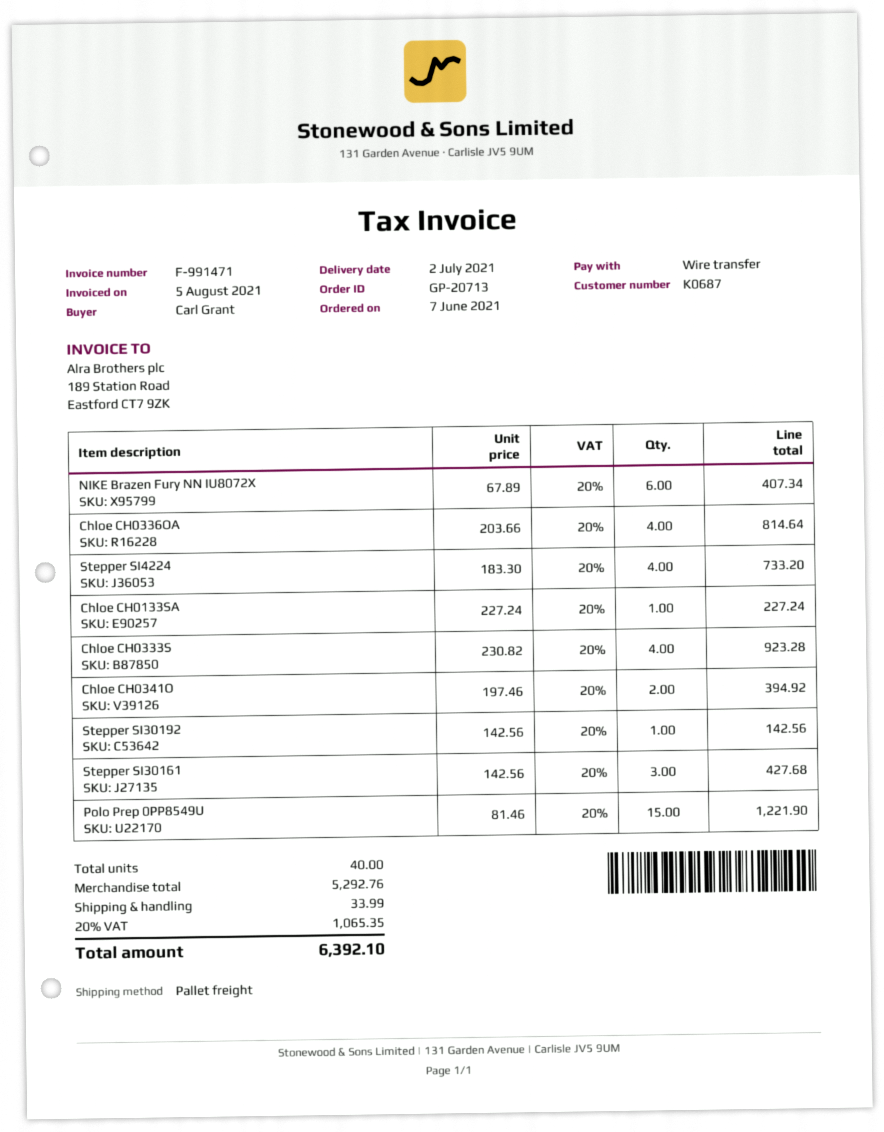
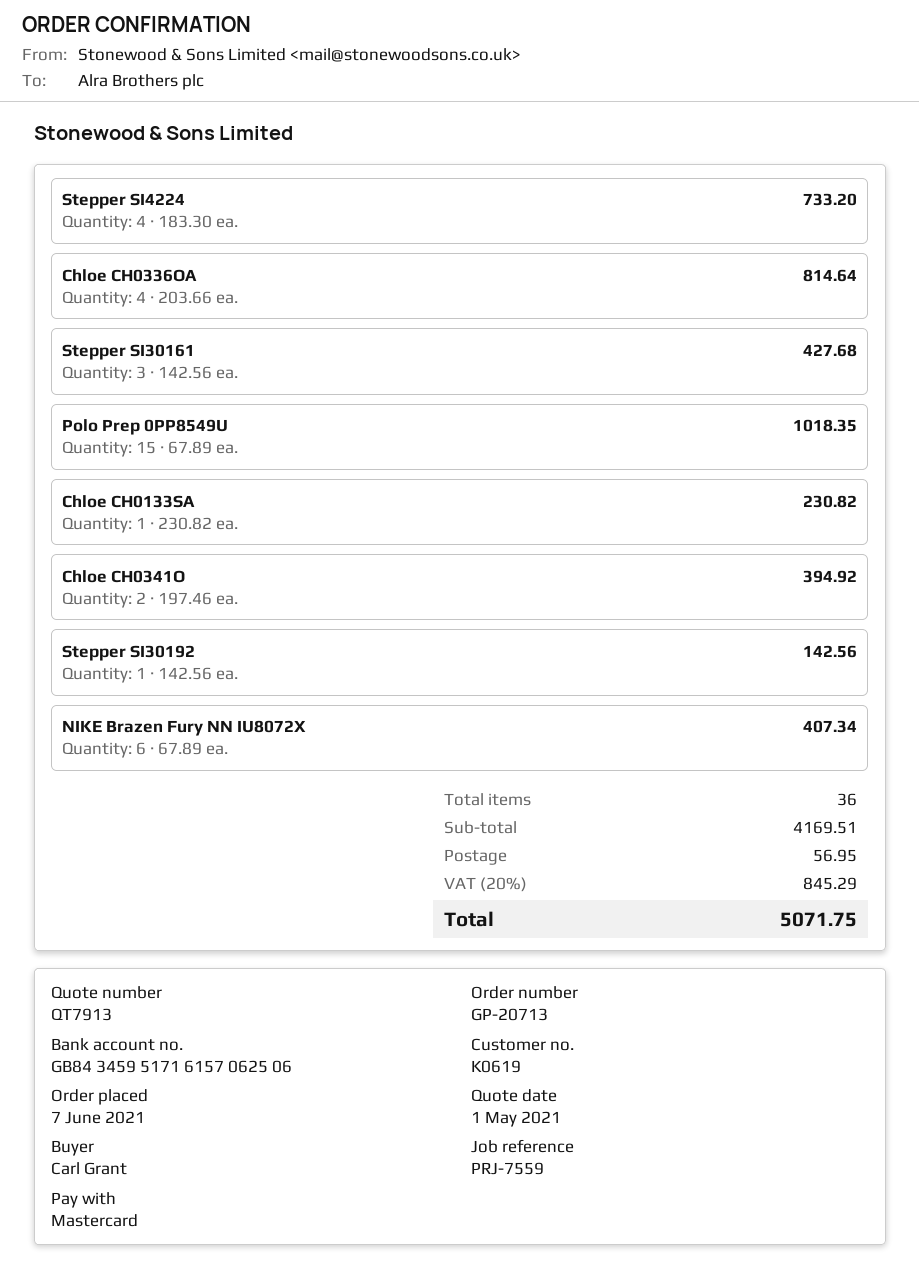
customer number: K0687 -> K0619
payment method: bank transfer -> Mastercard
Chloe CH0133SA: 1 x 227.24 = 227.24 -> 1 x 230.82 = 230.82
Chloe CH0333S: 4 x 230.82 = 923.28 -> none
Polo Prep 0PP8549U: 15 x 81.46 = 1221.90 -> 15 x 67.89 = 1018.35
total quantity: 40 -> 36
subtotal: 5292.76 -> 4169.51
shipping: 33.99 -> 56.95
tax: 20% = 1065.35 -> 20% = 845.29
total: 6392.10 -> 5071.75

